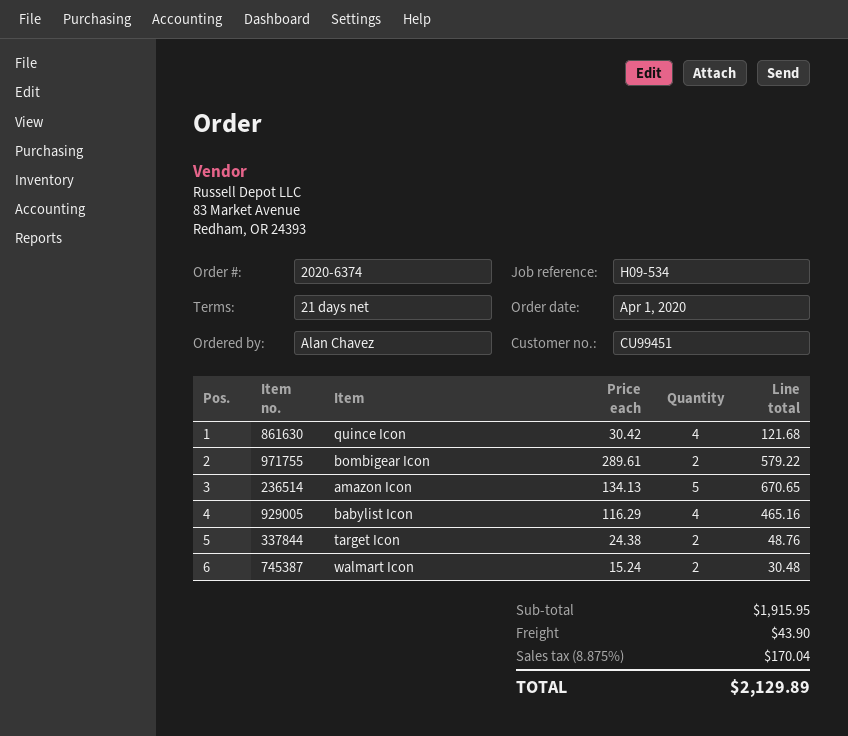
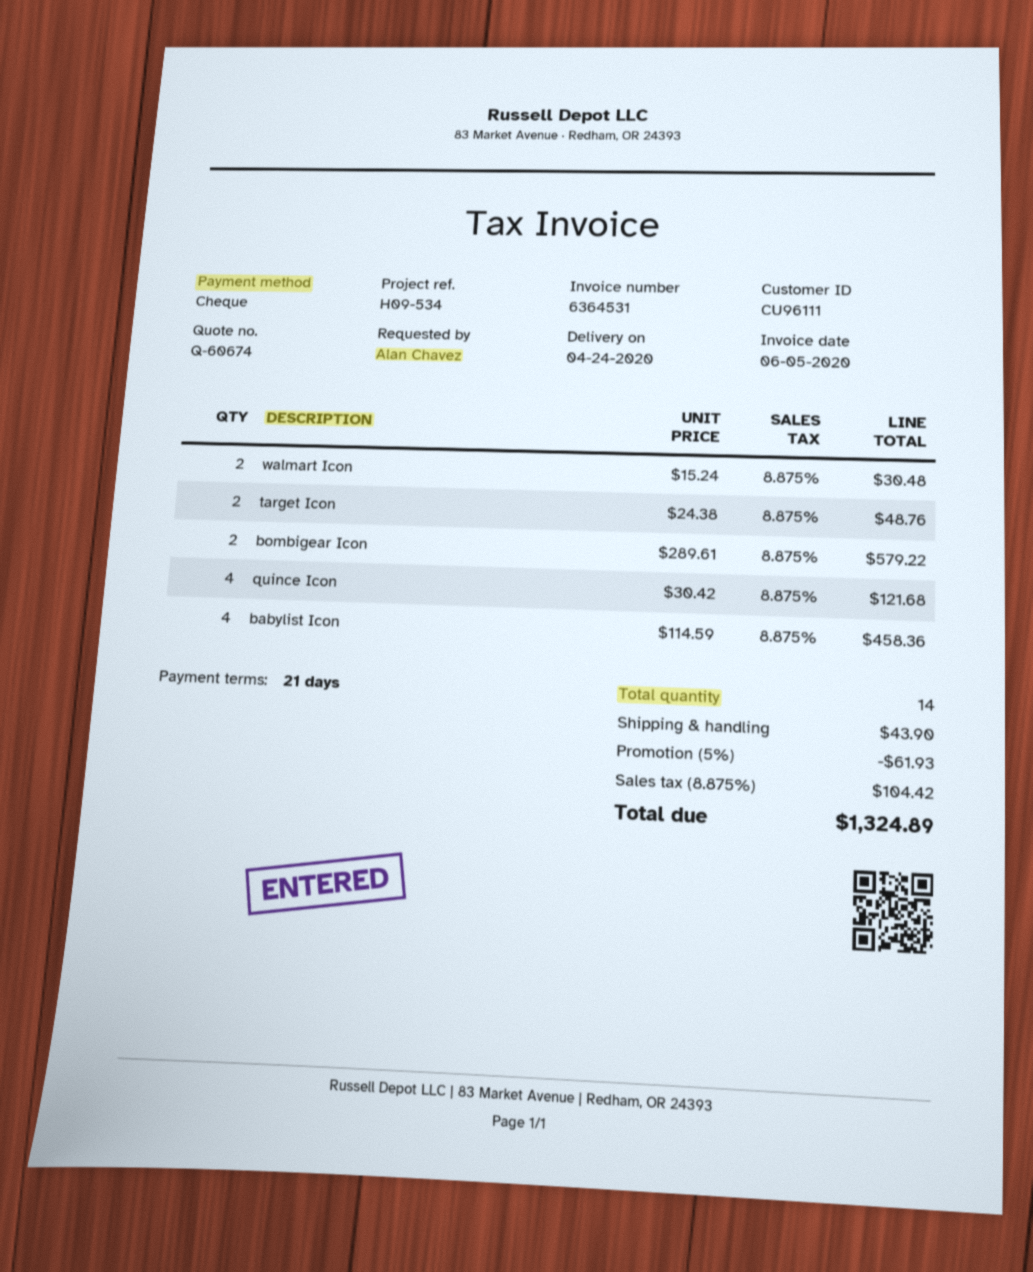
customer number: CU99451 -> CU96111
amazon Icon: 5 x 134.13 = 670.65 -> none
babylist Icon: 4 x 116.29 = 465.16 -> 4 x 114.59 = 458.36
discount: none -> 5% = 61.93
tax: 8.875% = 170.04 -> 8.875% = 104.42
total: 2129.89 -> 1324.89

